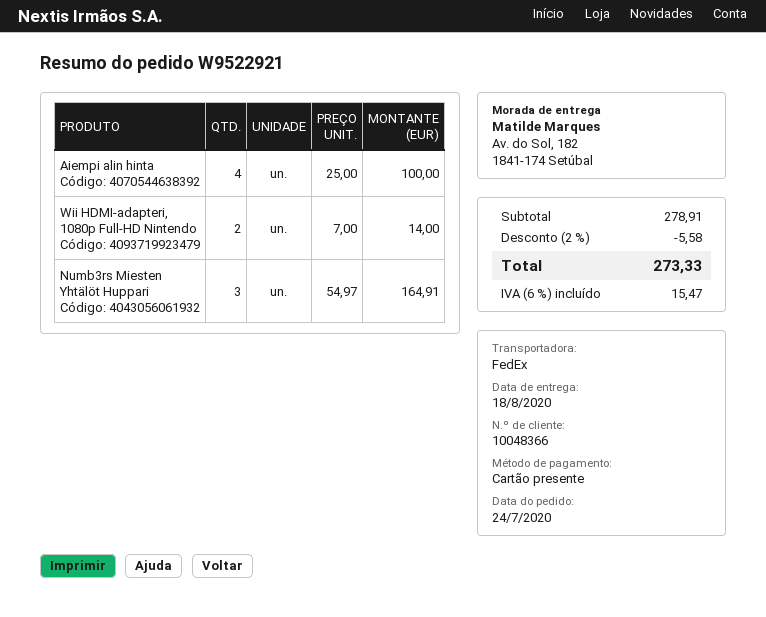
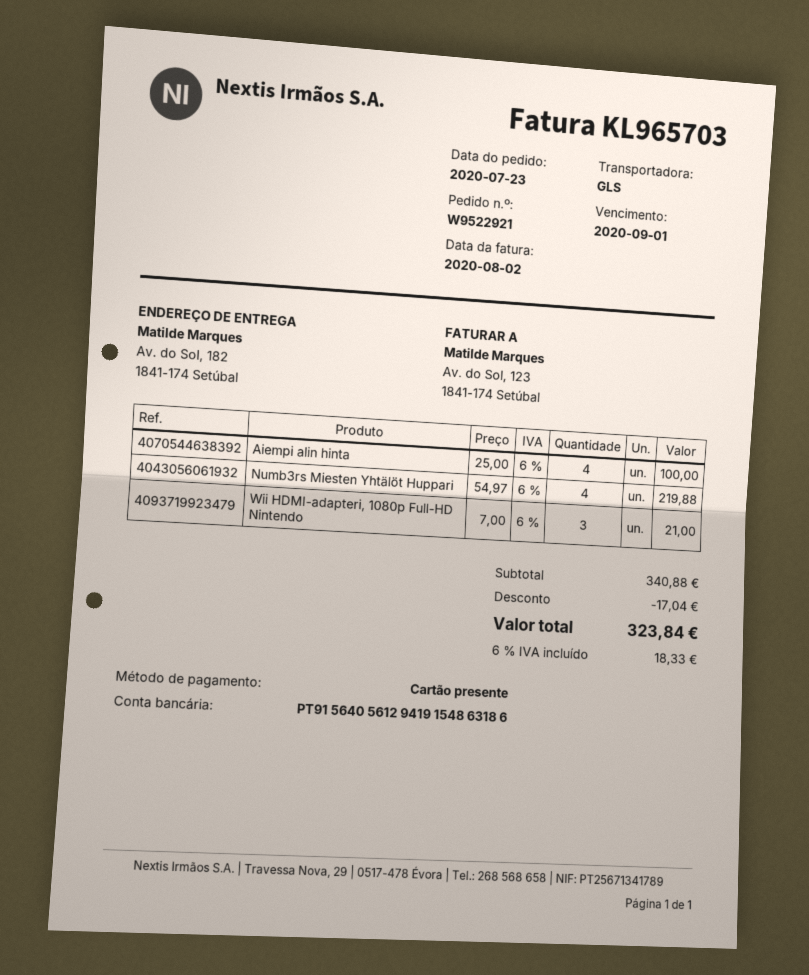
order date: 2020-07-24 -> 2020-07-23
shipping method: FedEx -> GLS
Wii HDMI-adapteri, 1080p Full-HD Nintendo: 2 x 7.00 = 14.00 -> 3 x 7.00 = 21.00
Numb3rs Miesten Yhtälöt Huppari: 3 x 54.97 = 164.91 -> 4 x 54.97 = 219.88
subtotal: 278.91 -> 340.88
discount: 5.58 -> 17.04
tax: 6% = 15.47 -> 6% = 18.33
total: 273.33 -> 323.84

